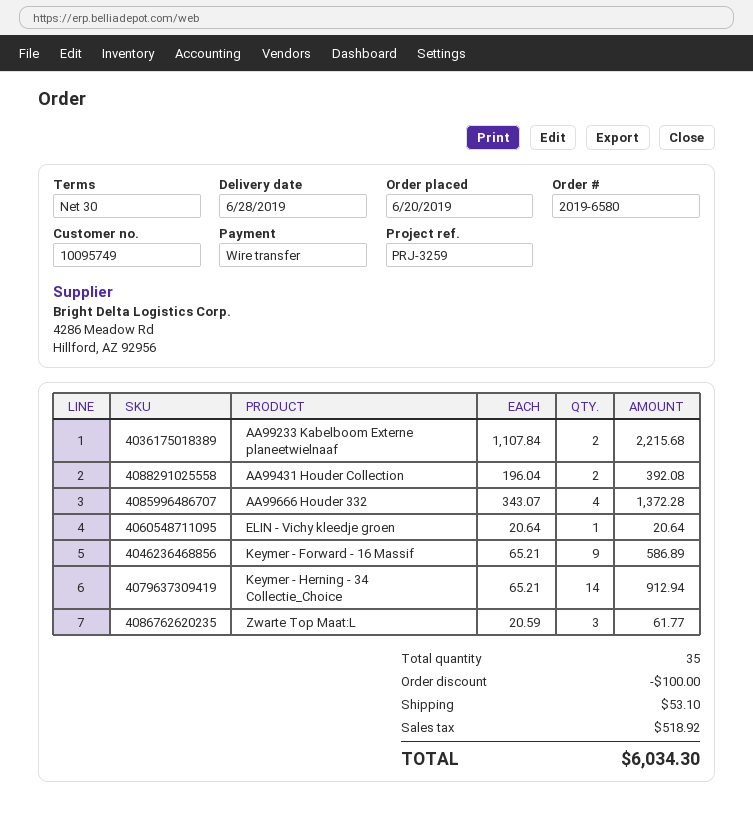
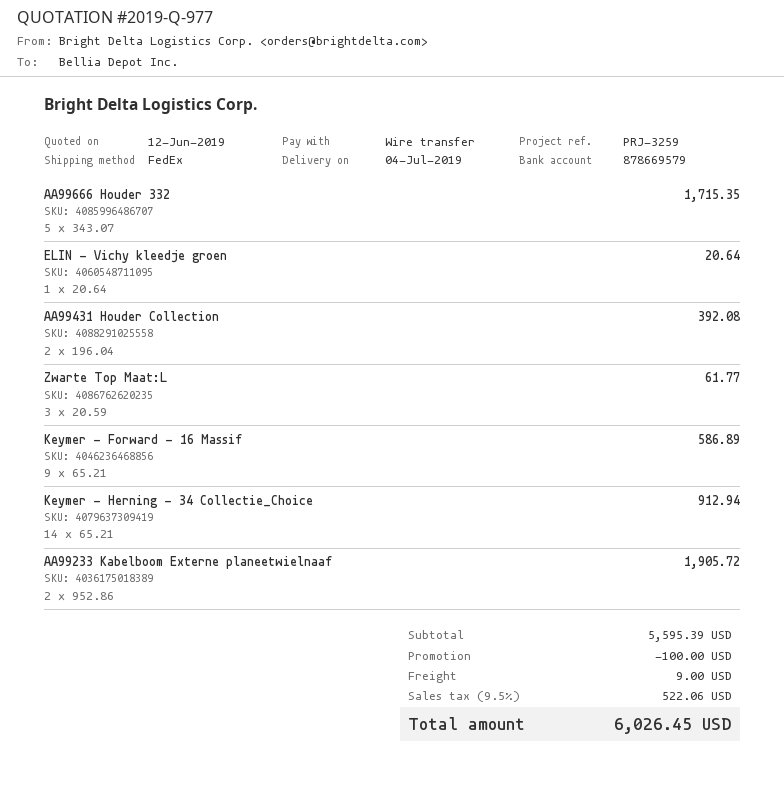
delivery date: 2019-06-28 -> 2019-07-04
AA99233 Kabelboom Externe planeetwielnaaf: 2 x 1107.84 = 2215.68 -> 2 x 952.86 = 1905.72
AA99666 Houder 332: 4 x 343.07 = 1372.28 -> 5 x 343.07 = 1715.35
shipping: 53.10 -> 9.00
tax: 518.92 -> 522.06
total: 6034.30 -> 6026.45

